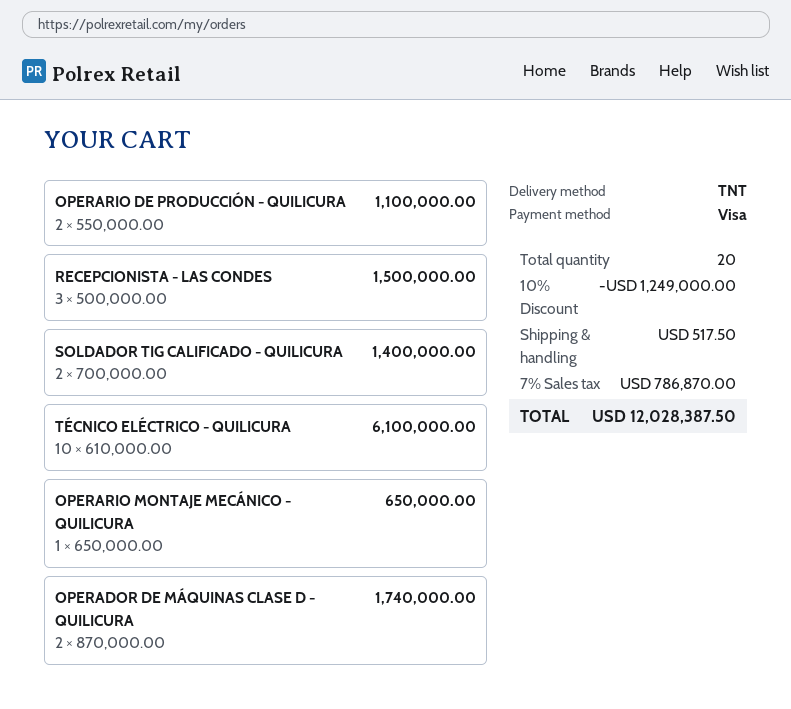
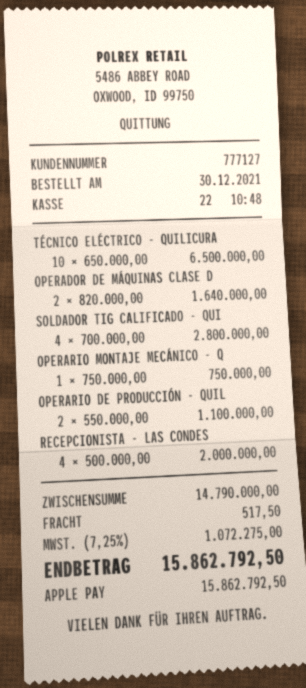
payment method: Visa -> Apple Pay
RECEPCIONISTA - LAS CONDES: 3 x 500000.00 = 1500000.00 -> 4 x 500000.00 = 2000000.00
SOLDADOR TIG CALIFICADO - QUILICURA: 2 x 700000.00 = 1400000.00 -> 4 x 700000.00 = 2800000.00
TÉCNICO ELÉCTRICO - QUILICURA: 10 x 610000.00 = 6100000.00 -> 10 x 650000.00 = 6500000.00
OPERARIO MONTAJE MECÁNICO - QUILICURA: 1 x 650000.00 = 650000.00 -> 1 x 750000.00 = 750000.00
OPERADOR DE MÁQUINAS CLASE D - QUILICURA: 2 x 870000.00 = 1740000.00 -> 2 x 820000.00 = 1640000.00
discount: 10% = 1249000.00 -> none
tax: 7% = 786870.00 -> 7.25% = 1072275.00
total: 12028387.50 -> 15862792.50

